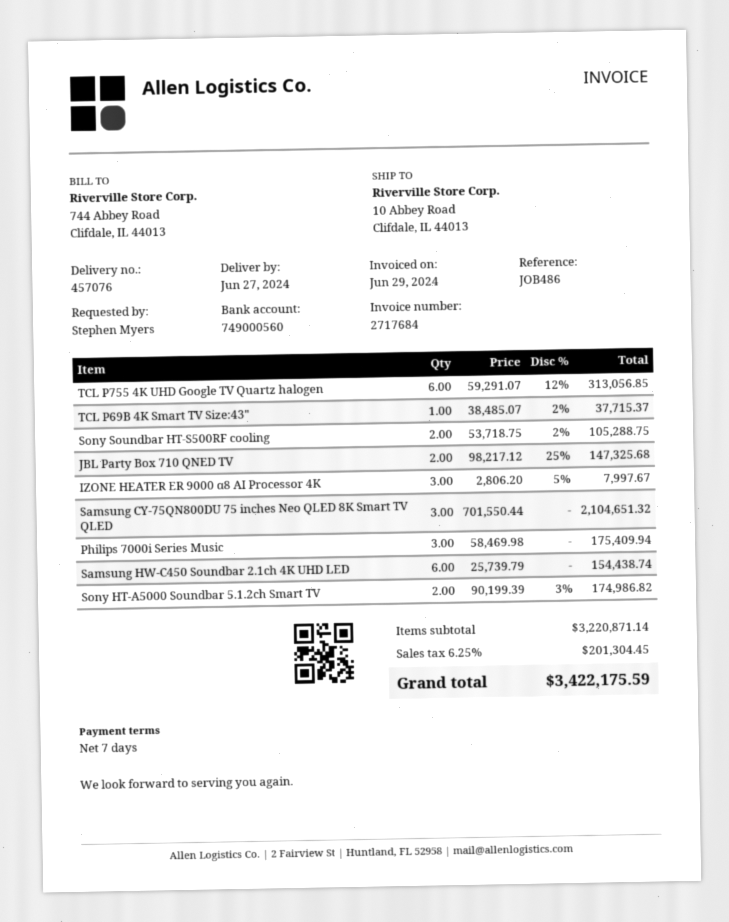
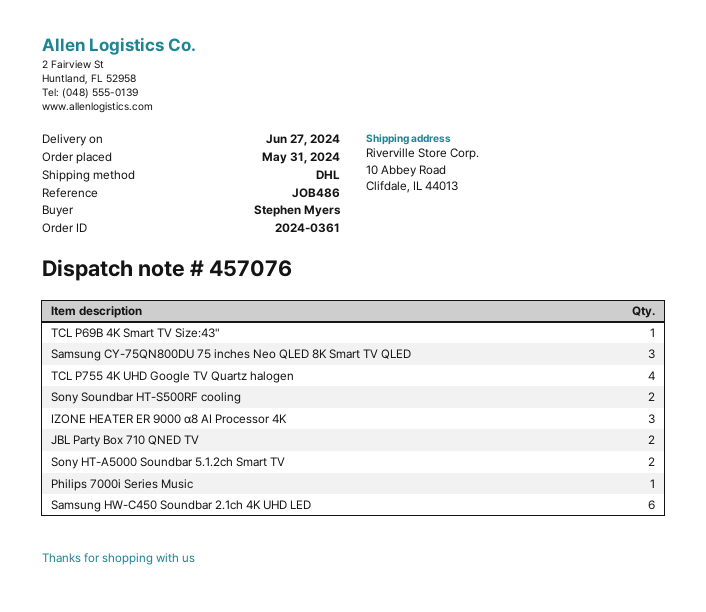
TCL P755 4K UHD Google TV Quartz halogen: 6 -> 4
Philips 7000i Series Music: 3 -> 1

